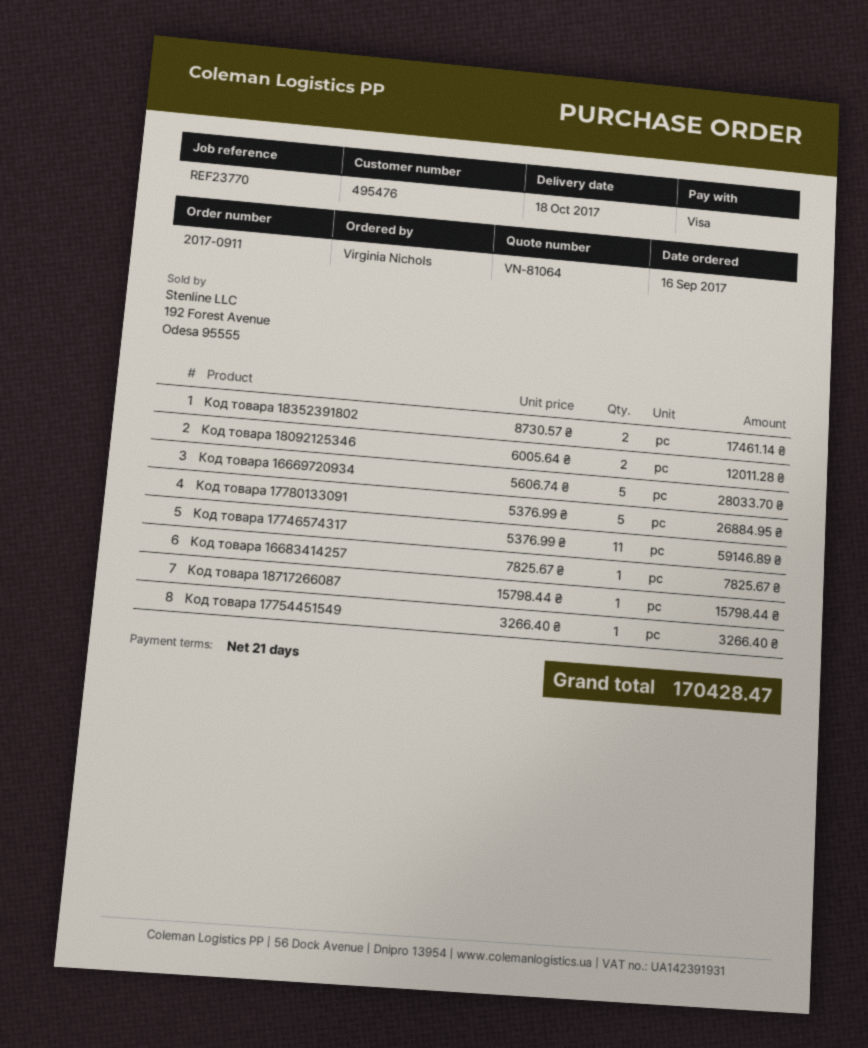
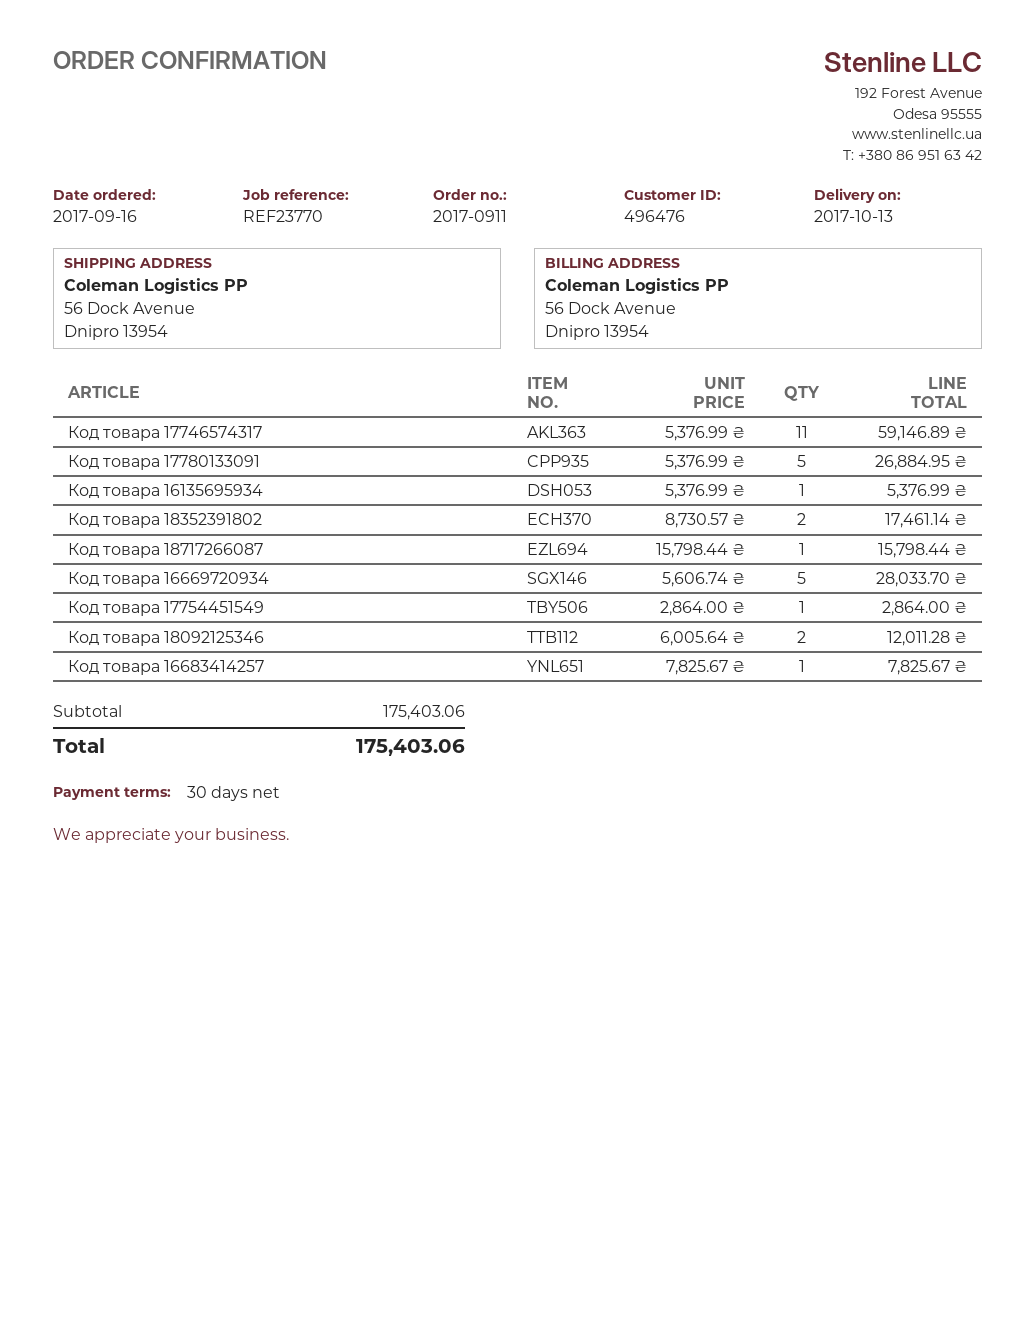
delivery date: 2017-10-18 -> 2017-10-13
payment terms: 21 days -> 30 days
customer number: 495476 -> 496476
Код товара 17754451549: 1 x 3266.40 = 3266.40 -> 1 x 2864.00 = 2864.00
Код товара 16135695934: none -> 1 x 5376.99 = 5376.99
total: 170428.47 -> 175403.06

